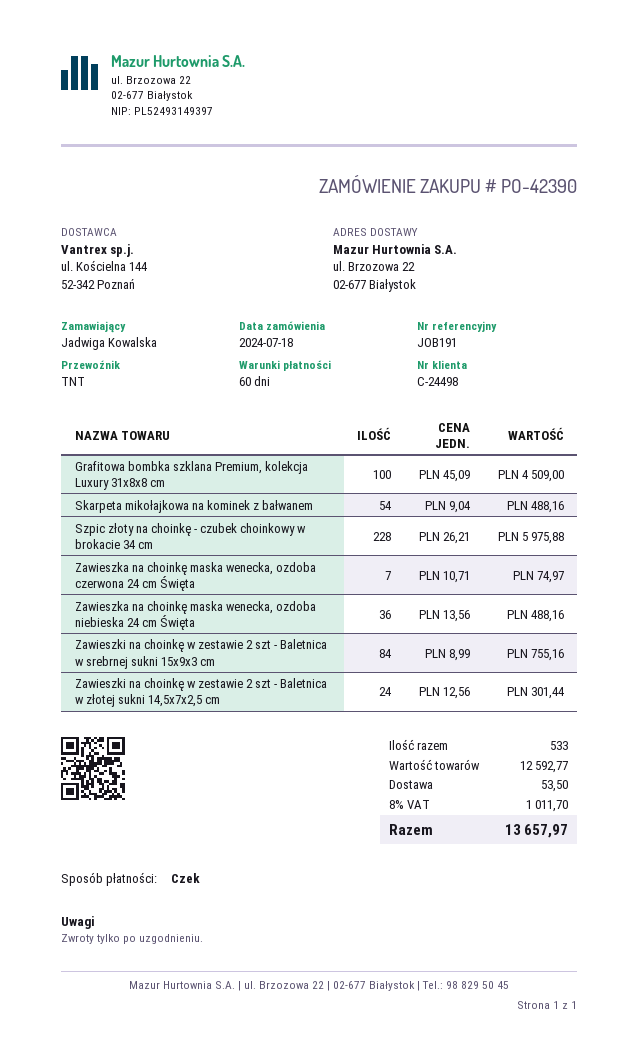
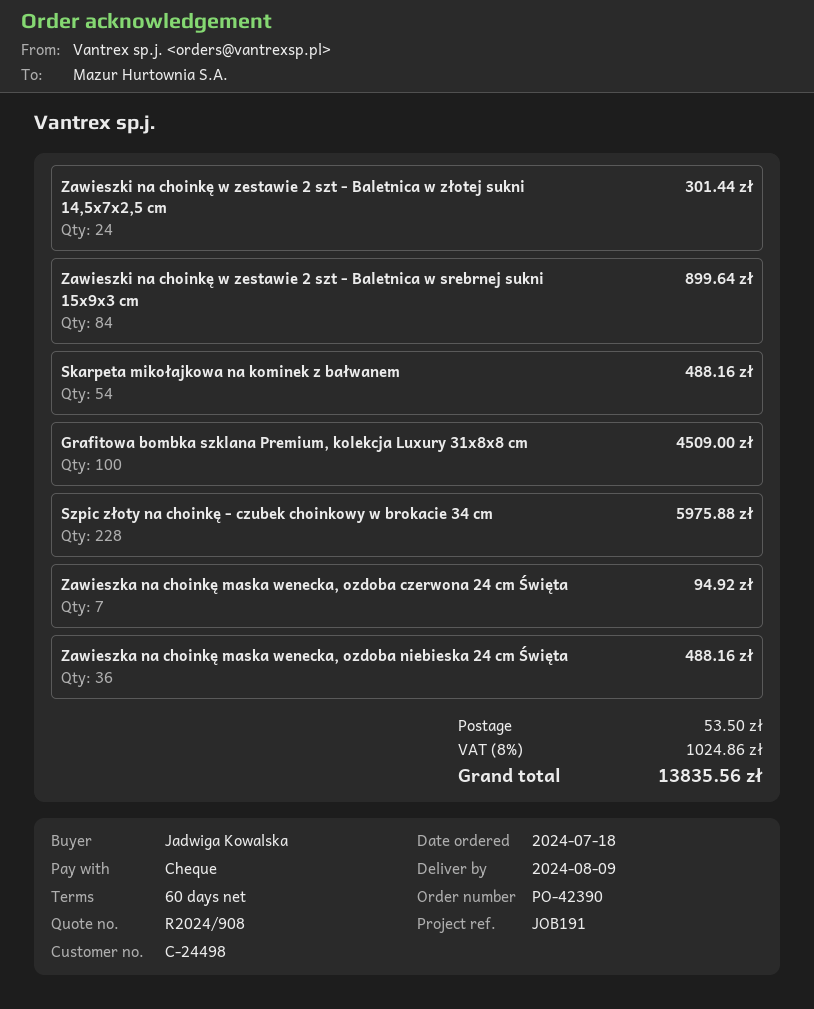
Zawieszka na choinkę maska wenecka, ozdoba czerwona 24 cm Święta: 7 for 74.97 -> 7 for 94.92
Zawieszki na choinkę w zestawie 2 szt - Baletnica w srebrnej sukni 15x9x3 cm: 84 for 755.16 -> 84 for 899.64
tax: 8% = 1011.70 -> 8% = 1024.86
total: 13657.97 -> 13835.56

